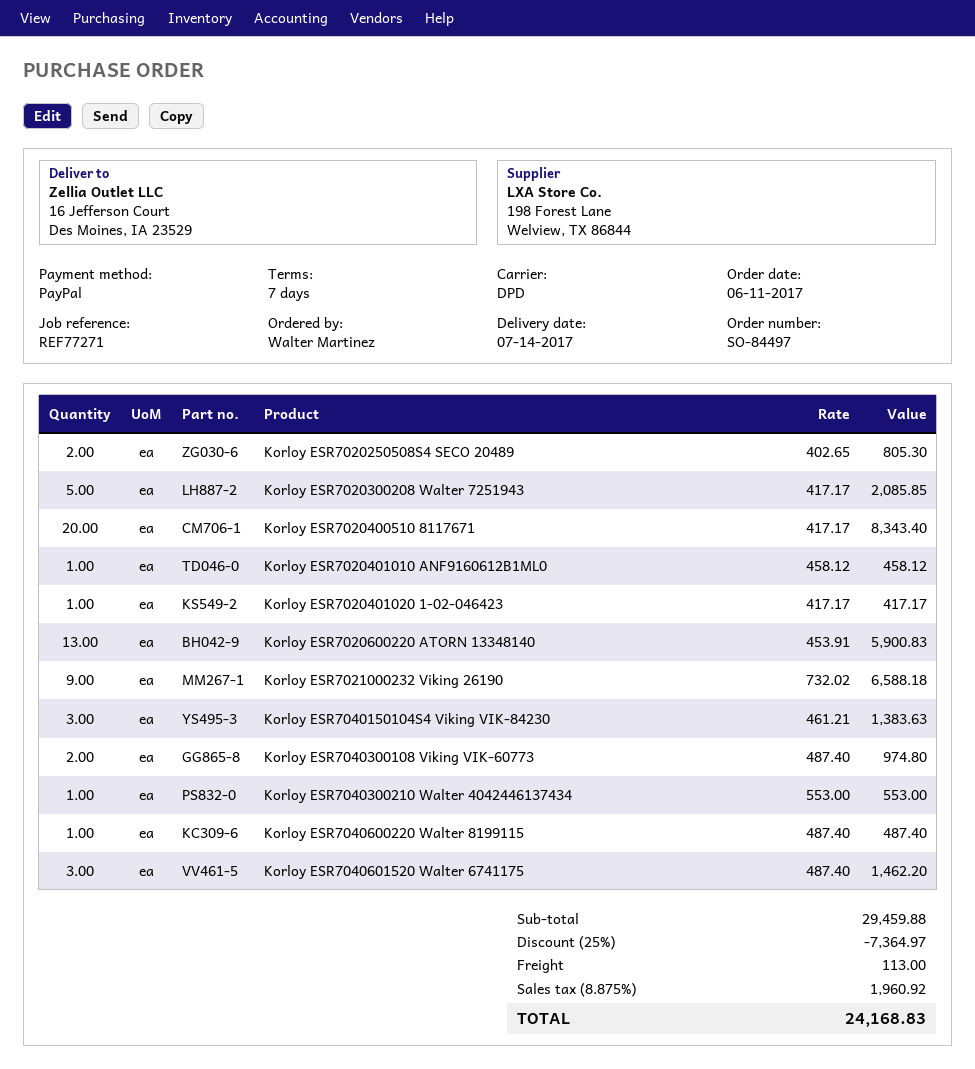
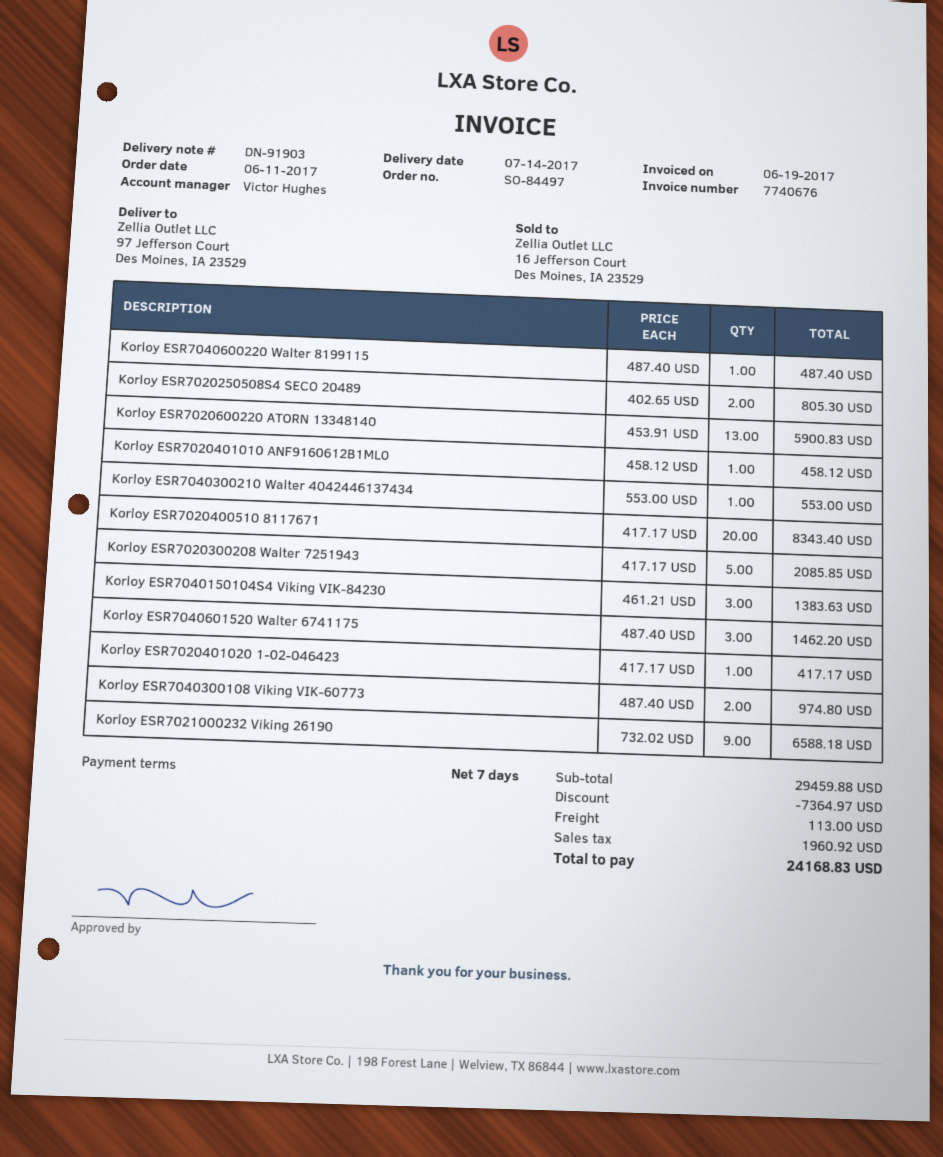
ship to: 16 Jefferson Court, Des Moines, IA 23529 -> 97 Jefferson Court, Des Moines, IA 23529

